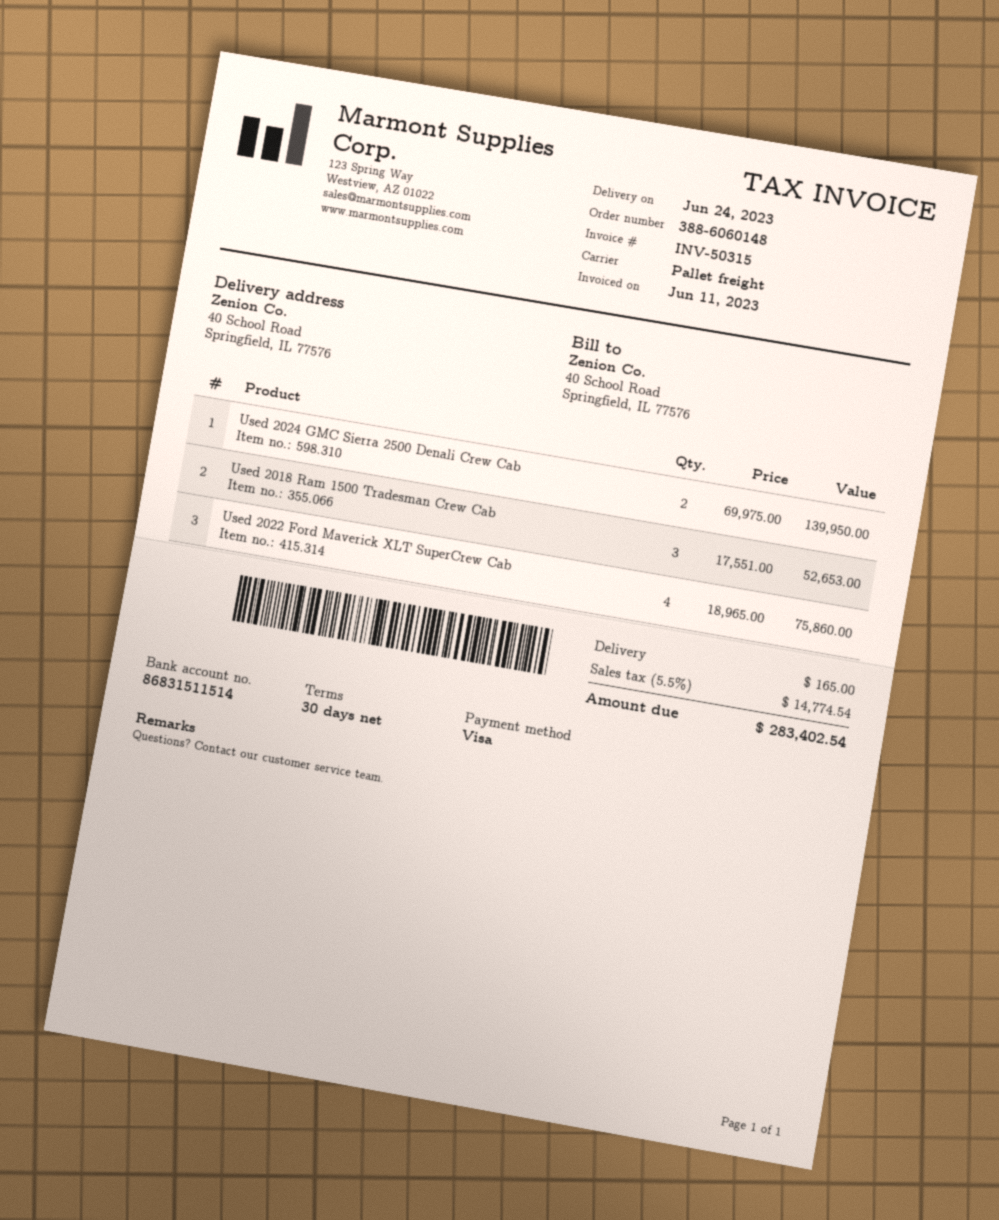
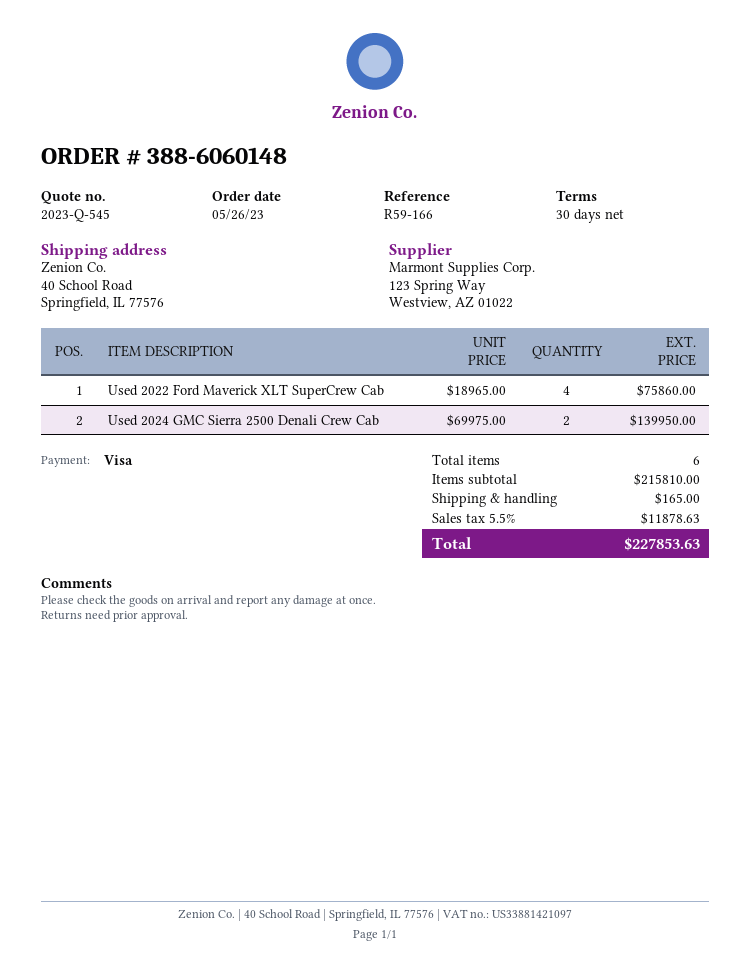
Used 2018 Ram 1500 Tradesman Crew Cab: 3 x 17551.00 = 52653.00 -> none
tax: 5.5% = 14774.54 -> 5.5% = 11878.63
total: 283402.54 -> 227853.63

